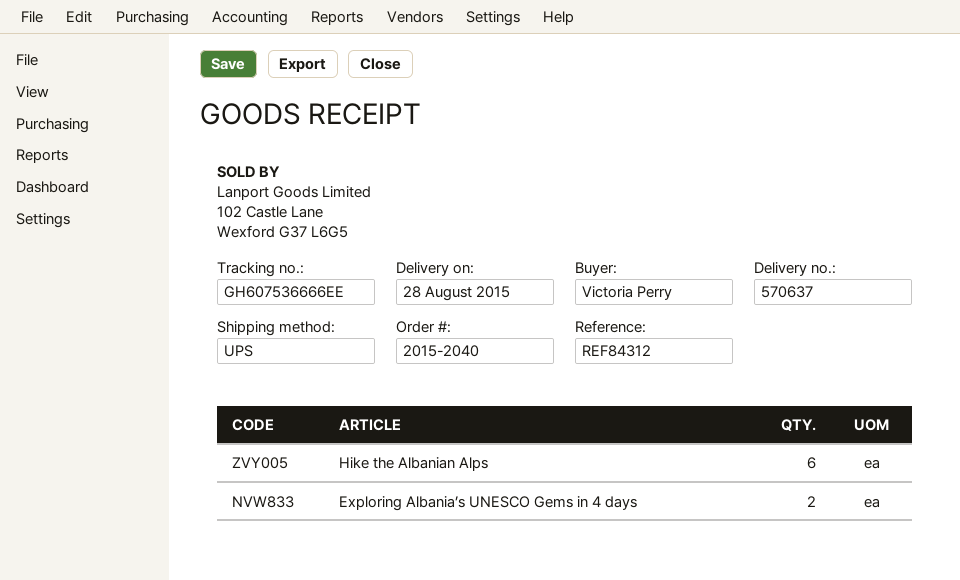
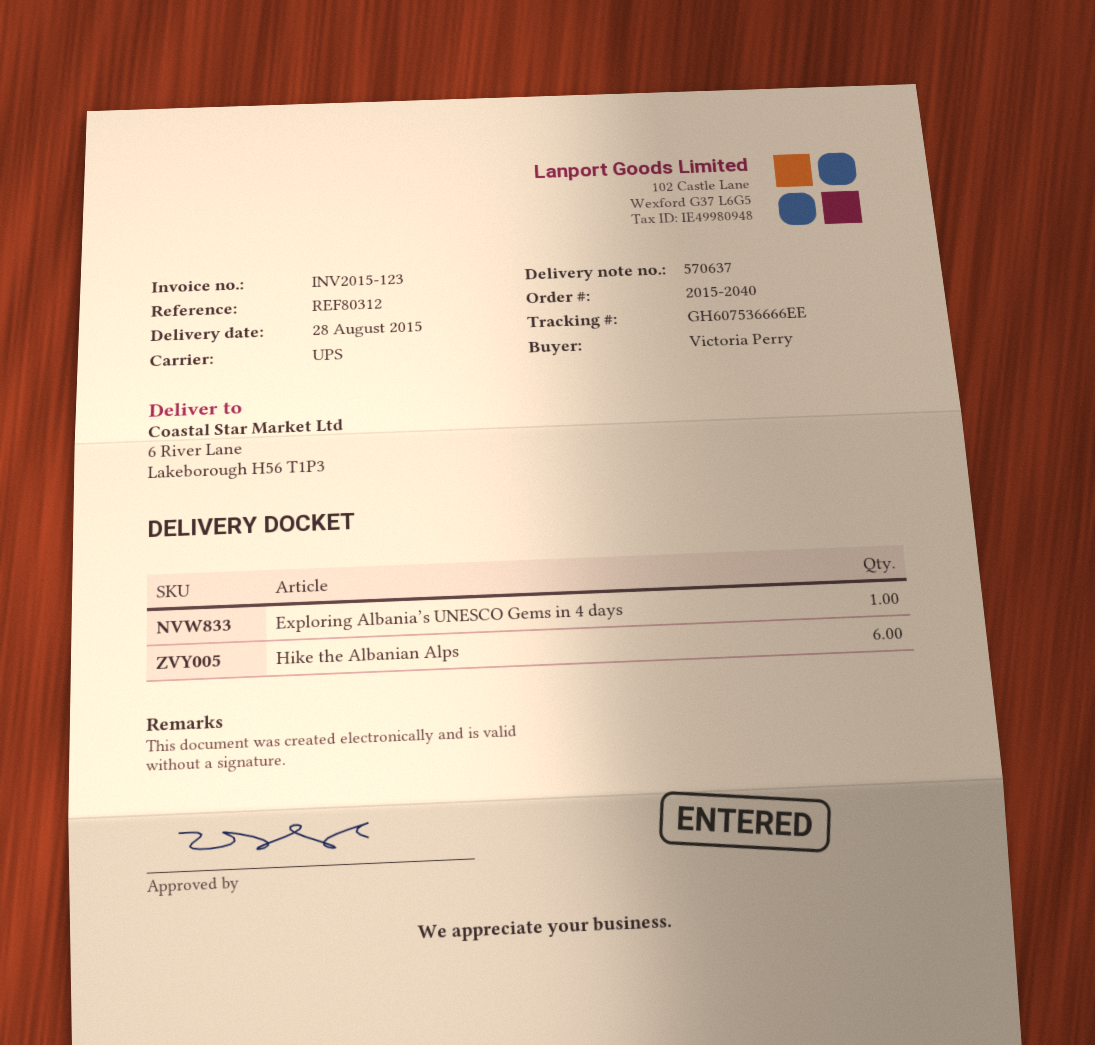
reference: REF84312 -> REF80312
Exploring Albania’s UNESCO Gems in 4 days: 2 -> 1

